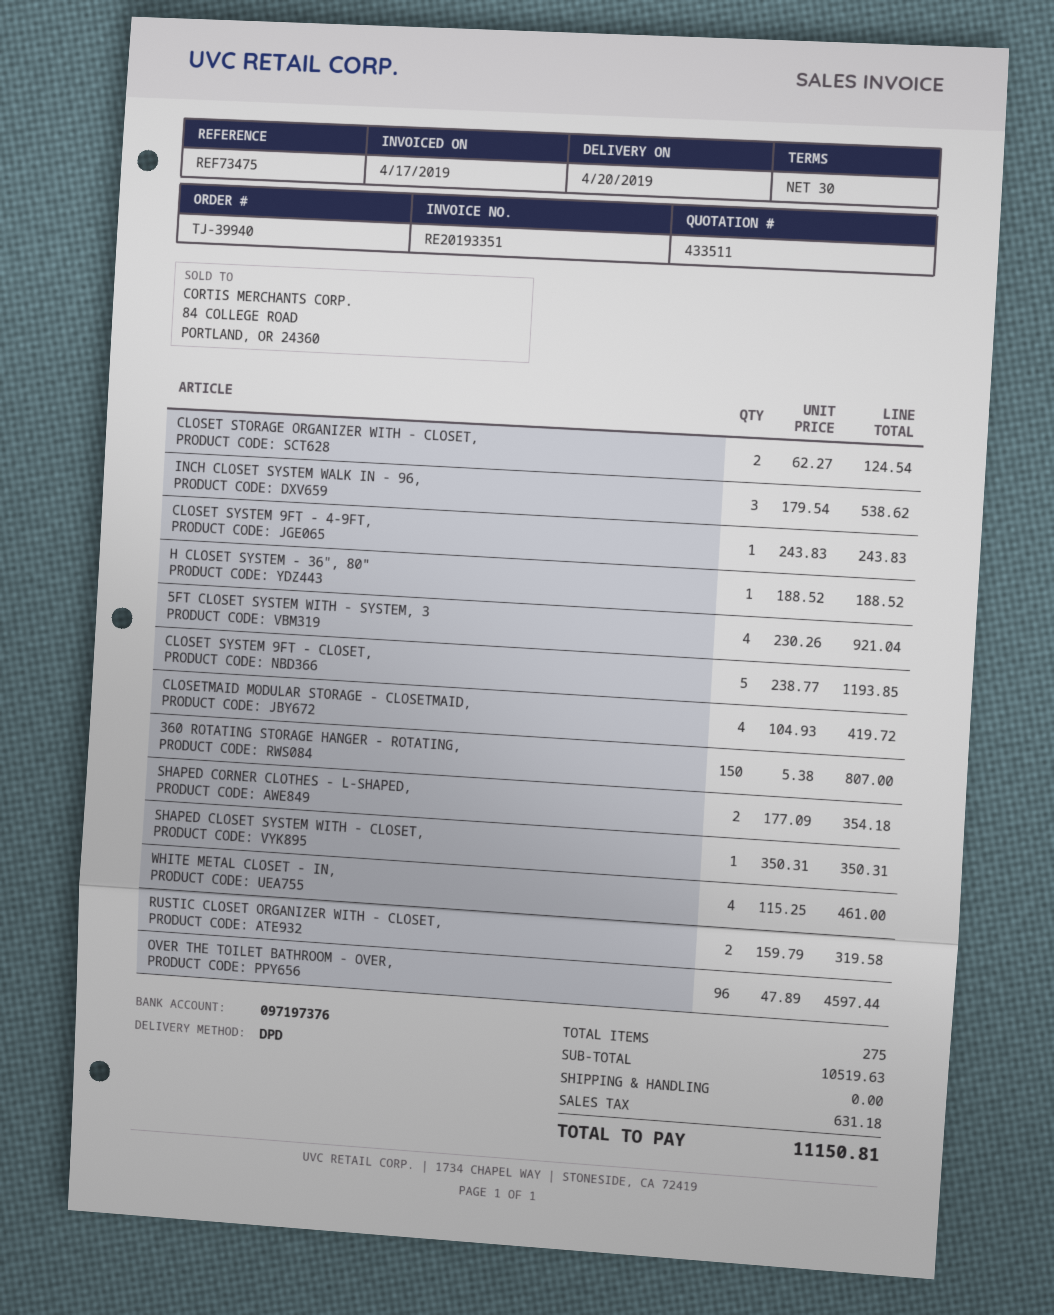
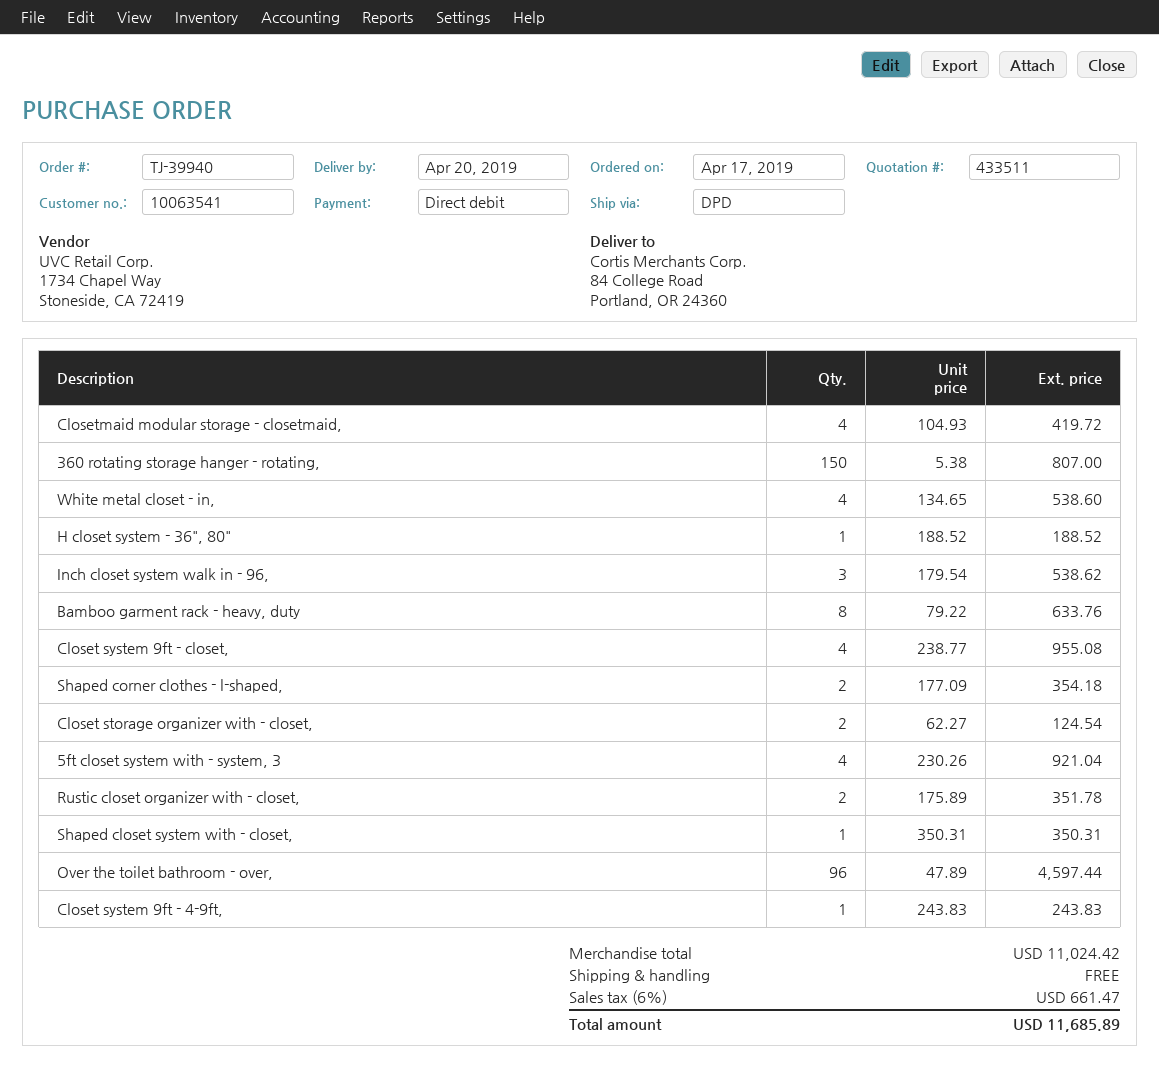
CLOSET SYSTEM 9FT - CLOSET,: 5 x 238.77 = 1193.85 -> 4 x 238.77 = 955.08
WHITE METAL CLOSET - IN,: 4 x 115.25 = 461.00 -> 4 x 134.65 = 538.60
RUSTIC CLOSET ORGANIZER WITH - CLOSET,: 2 x 159.79 = 319.58 -> 2 x 175.89 = 351.78
Bamboo garment rack - heavy, duty: none -> 8 x 79.22 = 633.76
subtotal: 10519.63 -> 11024.42
tax: 631.18 -> 661.47
total: 11150.81 -> 11685.89

